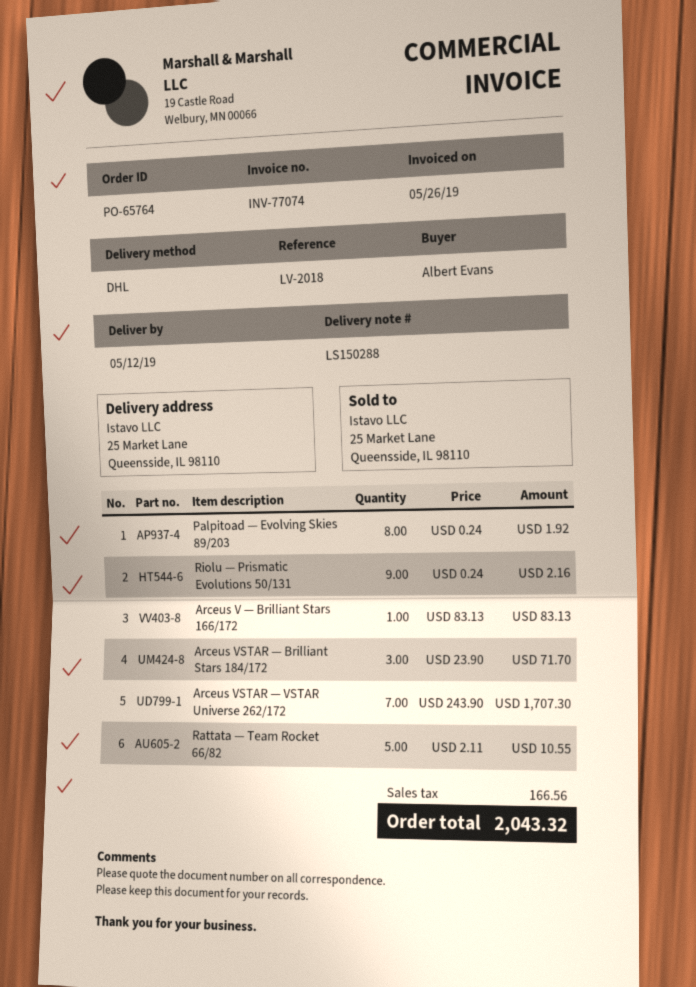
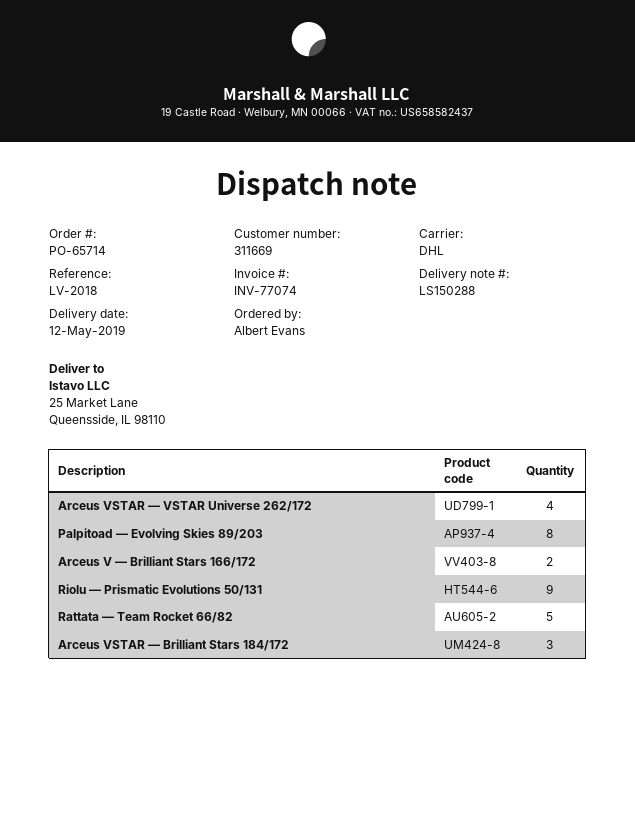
order number: PO-65764 -> PO-65714
Arceus V — Brilliant Stars 166/172: 1 -> 2
Arceus VSTAR — VSTAR Universe 262/172: 7 -> 4

